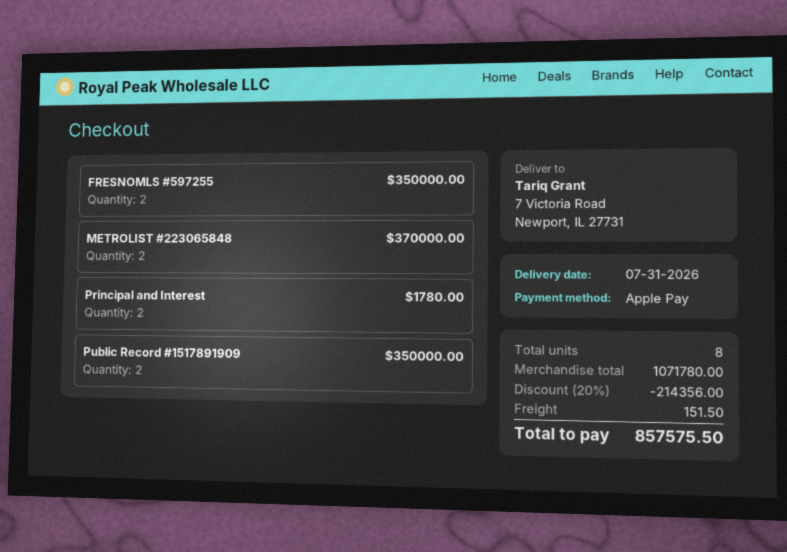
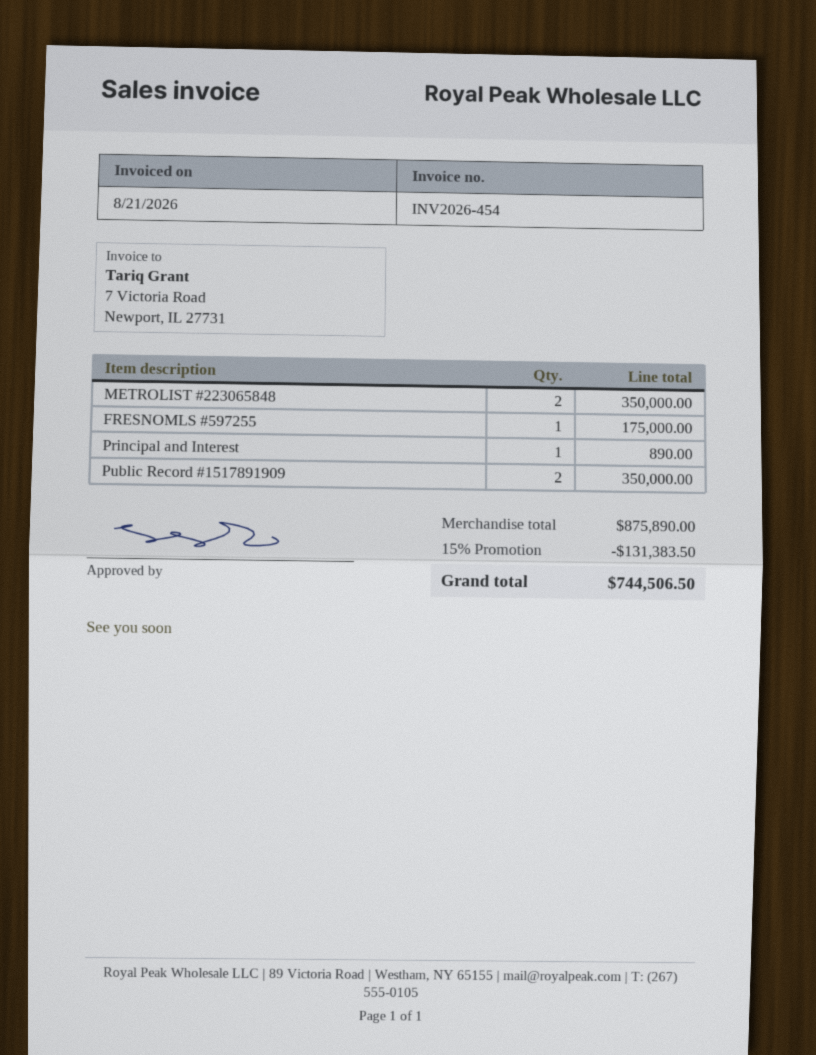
FRESNOMLS #597255: 2 for 350000.00 -> 1 for 175000.00
METROLIST #223065848: 2 for 370000.00 -> 2 for 350000.00
Principal and Interest: 2 for 1780.00 -> 1 for 890.00
subtotal: 1071780.00 -> 875890.00
discount: 20% = 214356.00 -> 15% = 131383.50
shipping: 151.50 -> none
total: 857575.50 -> 744506.50

